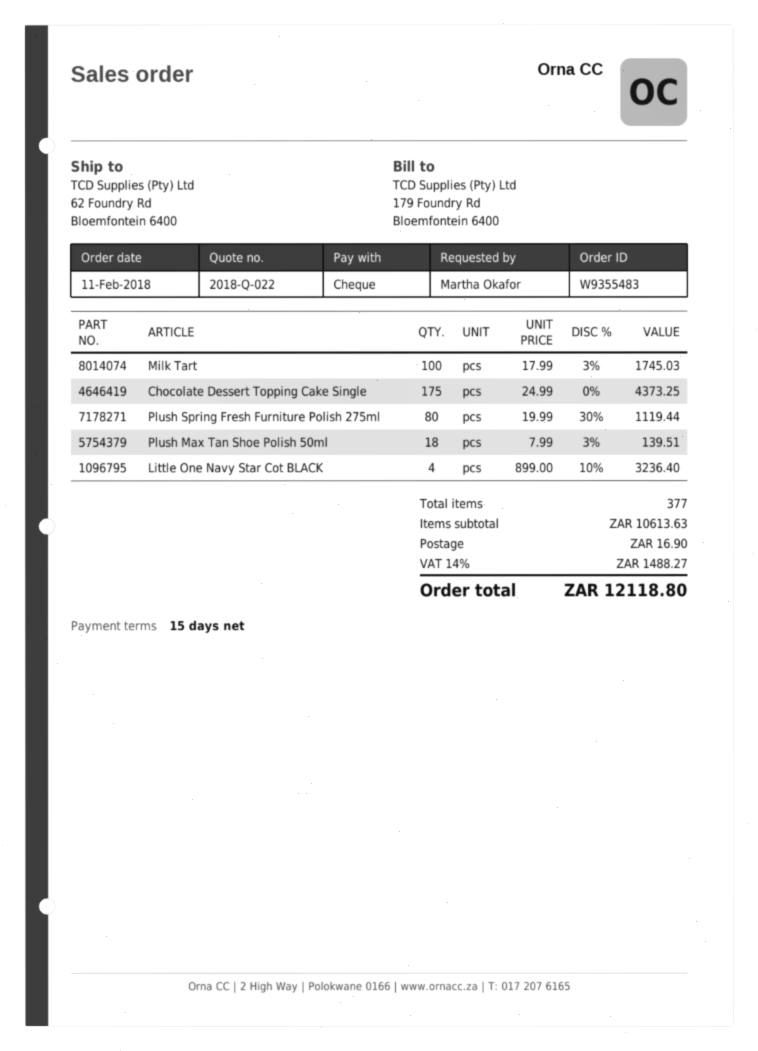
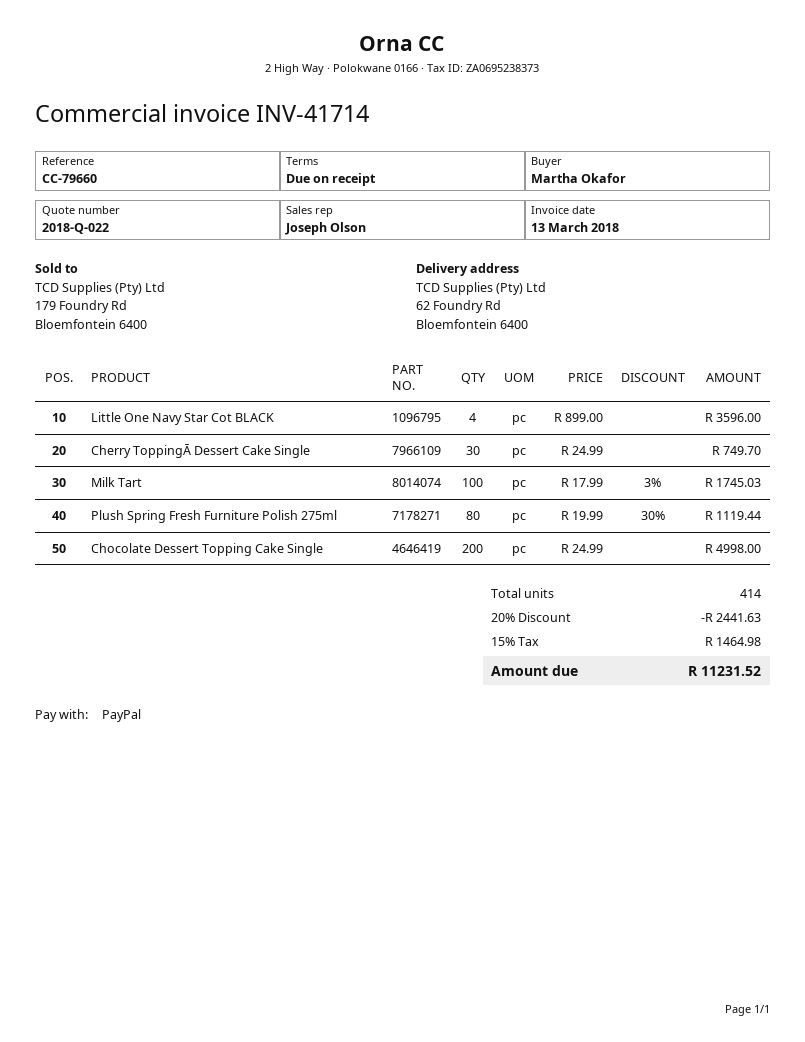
payment terms: 15 days -> on receipt
payment method: cheque -> PayPal
Chocolate Dessert Topping Cake Single: 175 x 24.99 = 4373.25 -> 200 x 24.99 = 4998.00
Plush Max Tan Shoe Polish 50ml: 18 x 7.99 - 3% = 139.51 -> none
Little One Navy Star Cot BLACK: 4 x 899.00 - 10% = 3236.40 -> 4 x 899.00 = 3596.00
Cherry ToppingĀ Dessert Cake Single: none -> 30 x 24.99 = 749.70
total quantity: 377 -> 414
discount: none -> 20% = 2441.63
shipping: 16.90 -> none
tax: 14% = 1488.27 -> 15% = 1464.98
total: 12118.80 -> 11231.52

